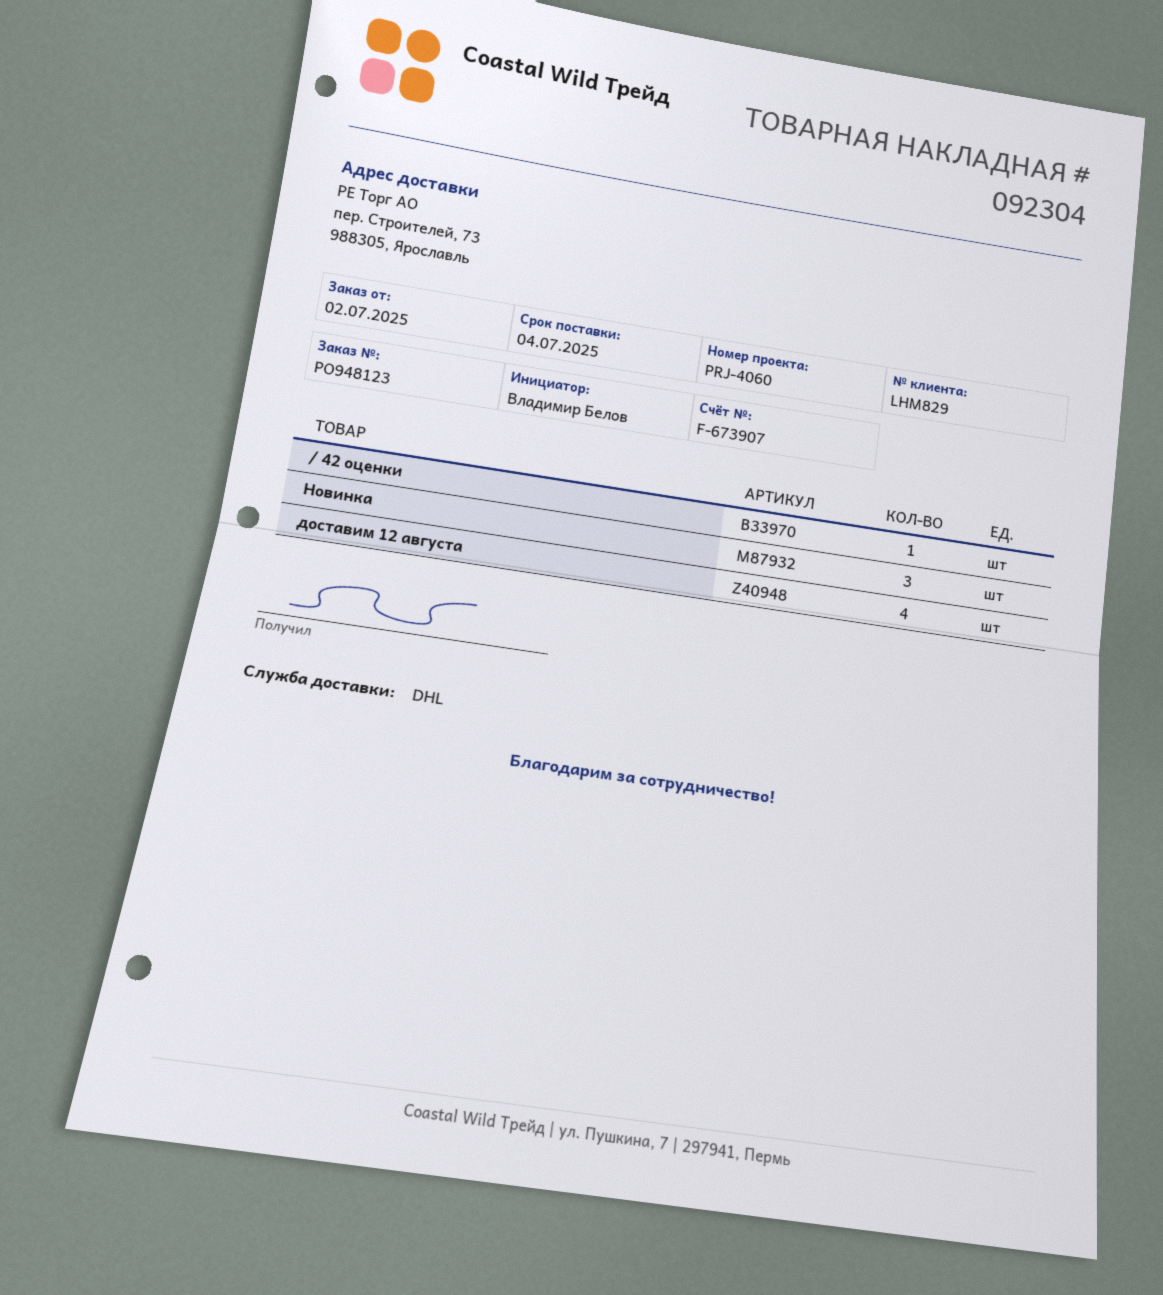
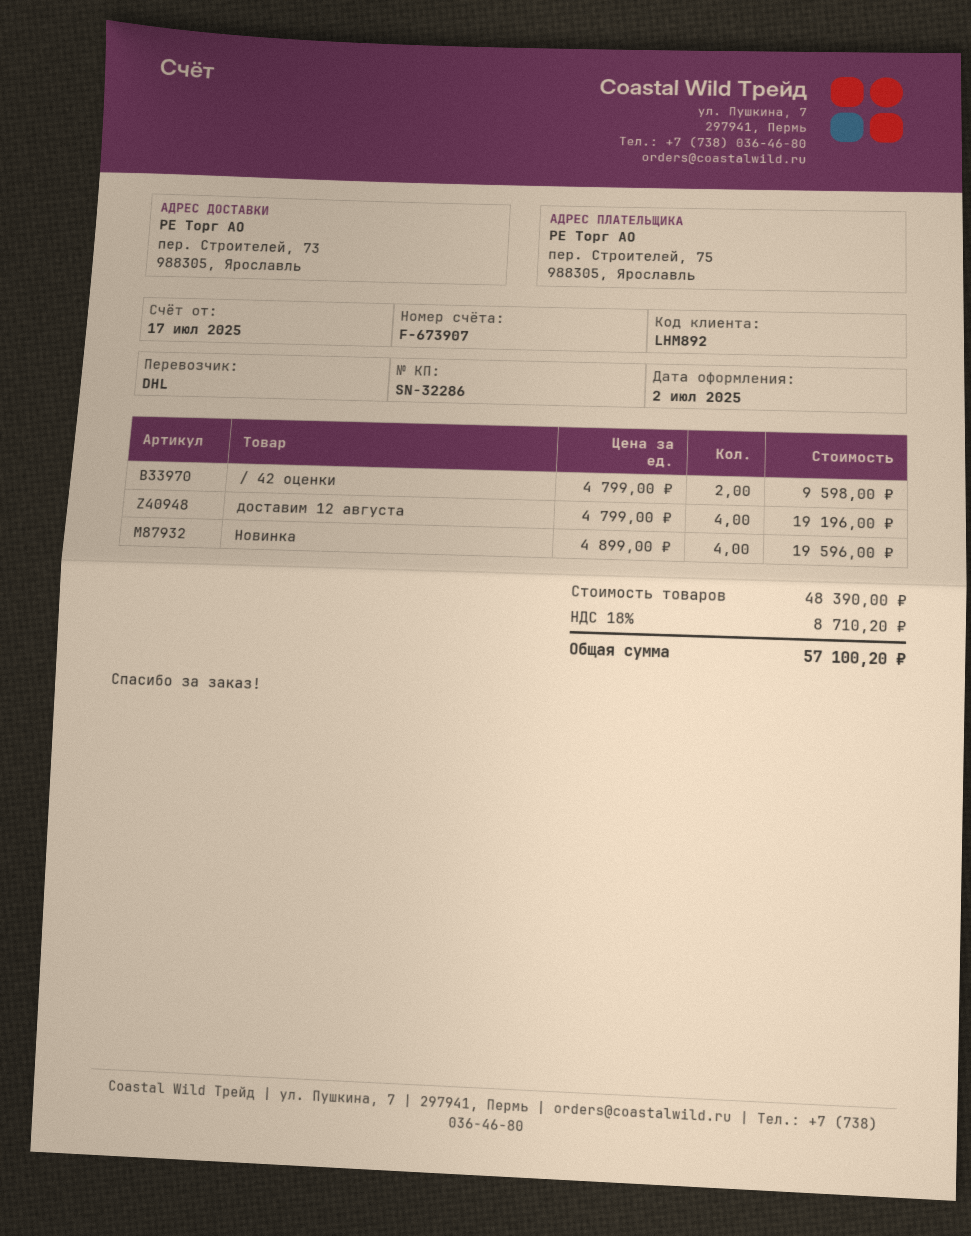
customer number: LHM829 -> LHM892
/ 42 оценки: 1 -> 2
Новинка: 3 -> 4

